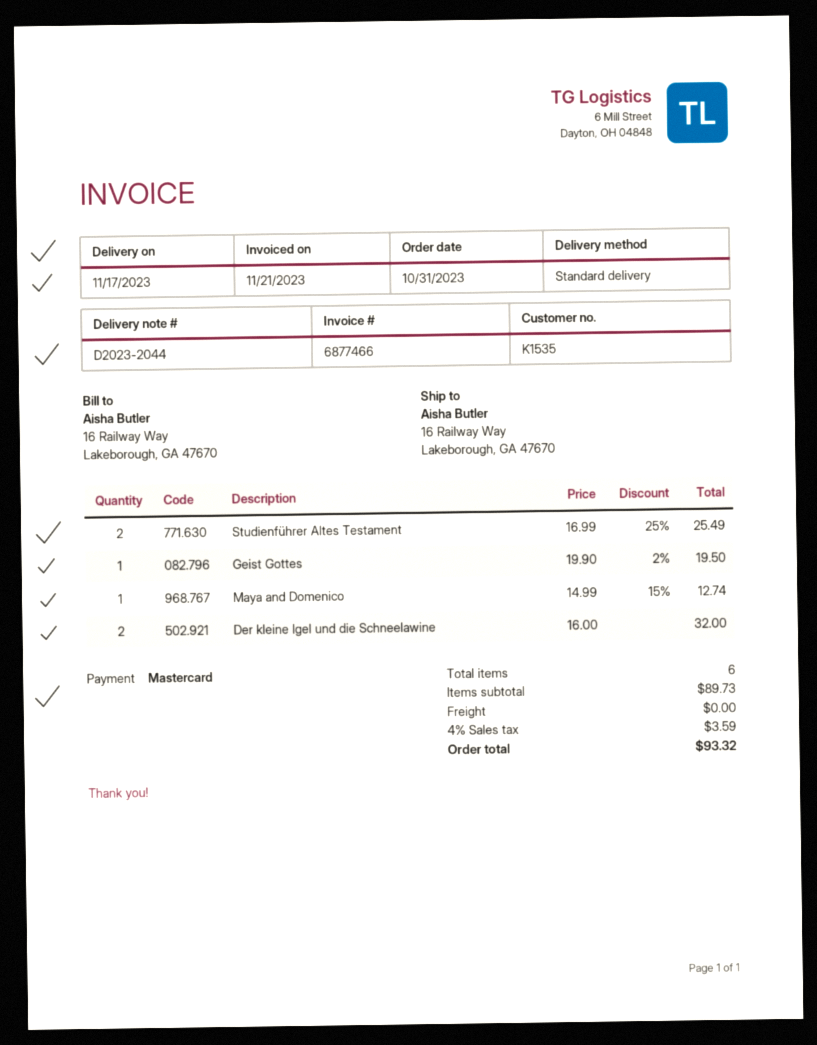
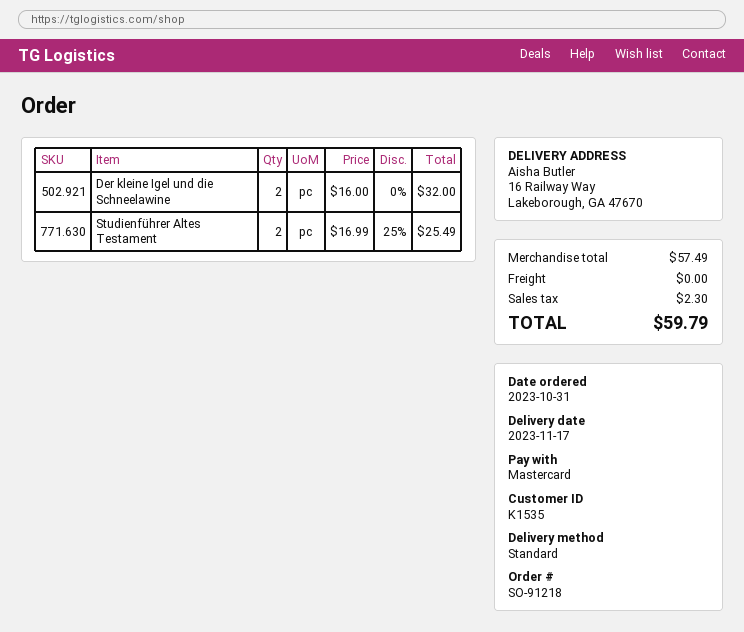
Geist Gottes: 1 x 19.90 - 2% = 19.50 -> none
Maya and Domenico: 1 x 14.99 - 15% = 12.74 -> none
subtotal: 89.73 -> 57.49
tax: 3.59 -> 2.30
total: 93.32 -> 59.79

